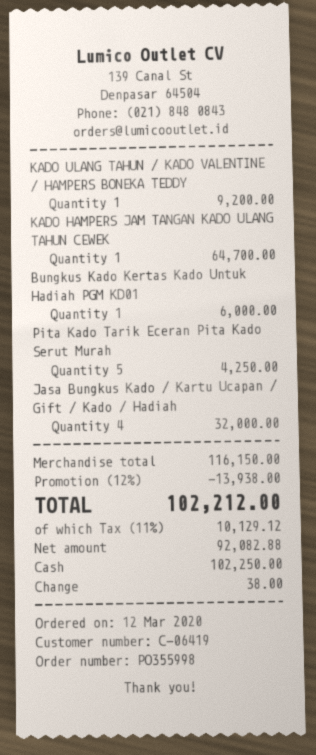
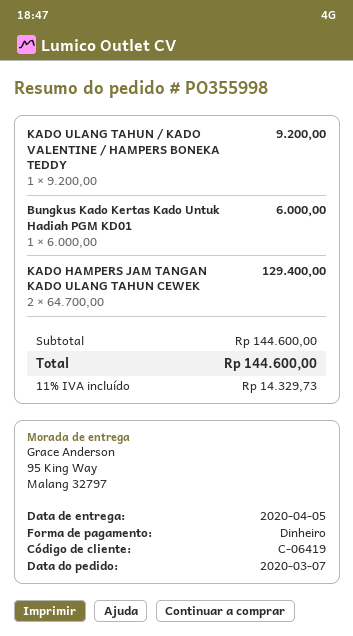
order date: 2020-03-12 -> 2020-03-07
KADO HAMPERS JAM TANGAN KADO ULANG TAHUN CEWEK: 1 for 64700.00 -> 2 for 129400.00
Pita Kado Tarik Eceran Pita Kado Serut Murah: 5 for 4250.00 -> none
Jasa Bungkus Kado / Kartu Ucapan / Gift / Kado / Hadiah: 4 for 32000.00 -> none
subtotal: 116150.00 -> 144600.00
discount: 12% = 13938.00 -> none
tax: 11% = 10129.12 -> 11% = 14329.73
total: 102212.00 -> 144600.00

